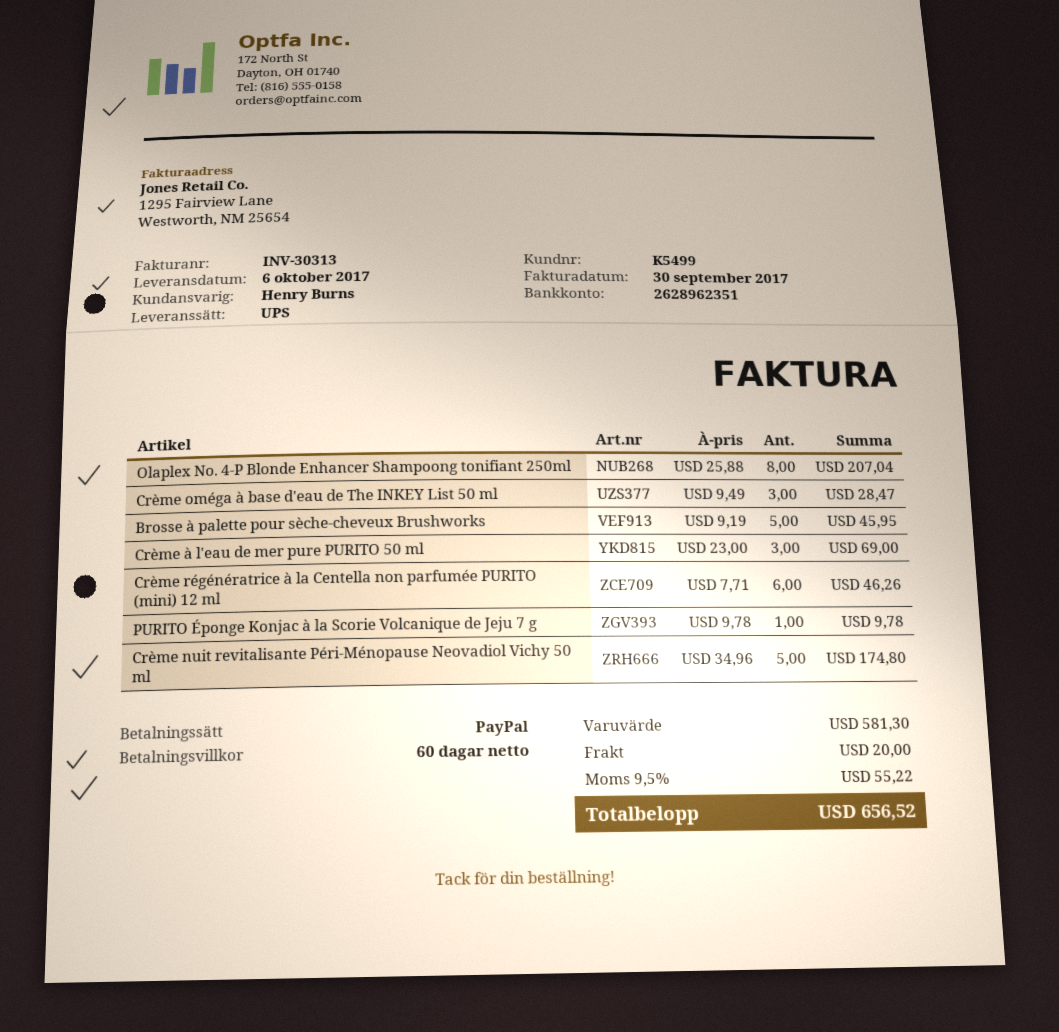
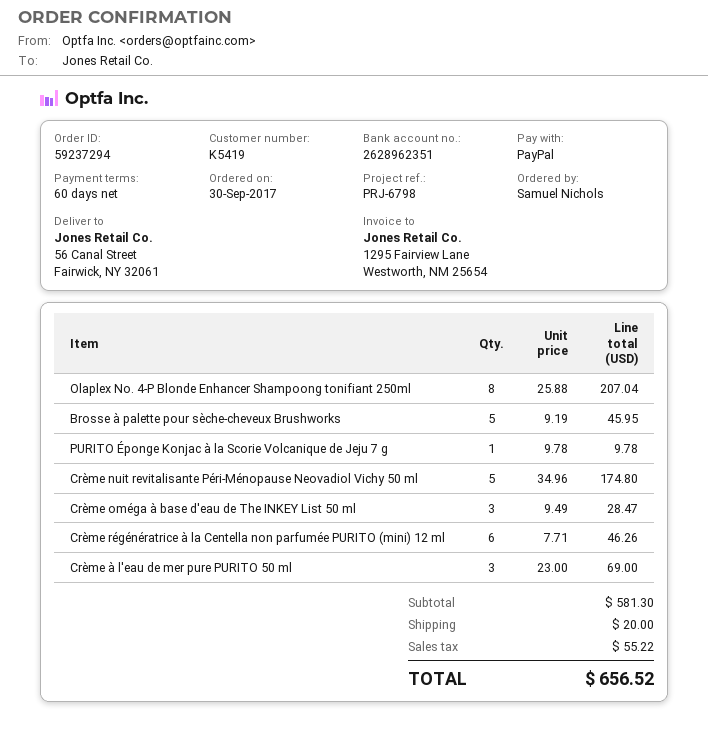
customer number: K5499 -> K5419

